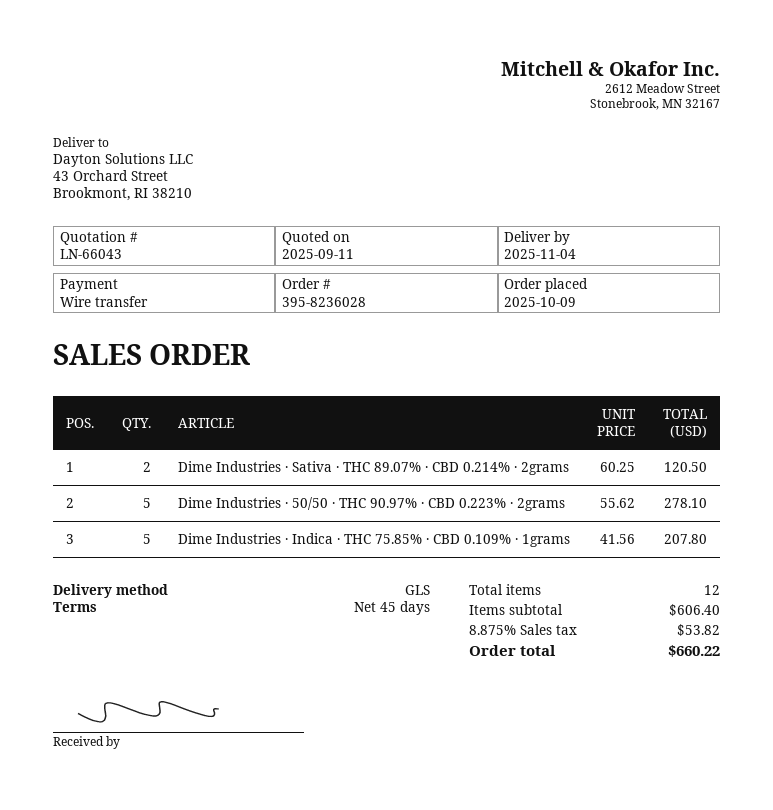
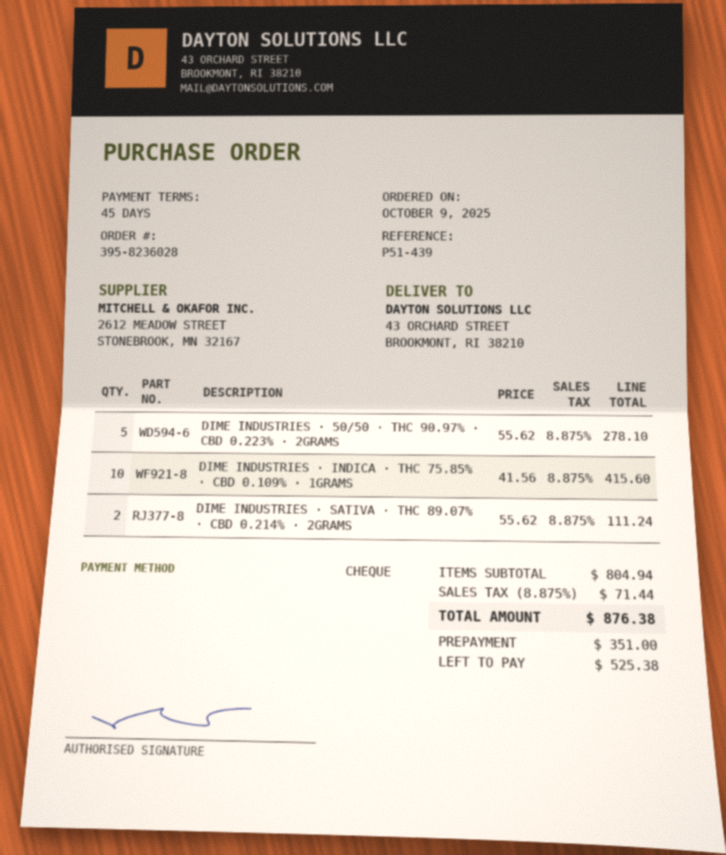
payment method: bank transfer -> cheque
Dime Industries · Sativa · THC 89.07% · CBD 0.214% · 2grams: 2 x 60.25 = 120.50 -> 2 x 55.62 = 111.24
Dime Industries · Indica · THC 75.85% · CBD 0.109% · 1grams: 5 x 41.56 = 207.80 -> 10 x 41.56 = 415.60
subtotal: 606.40 -> 804.94
tax: 8.875% = 53.82 -> 8.875% = 71.44
total: 660.22 -> 876.38

